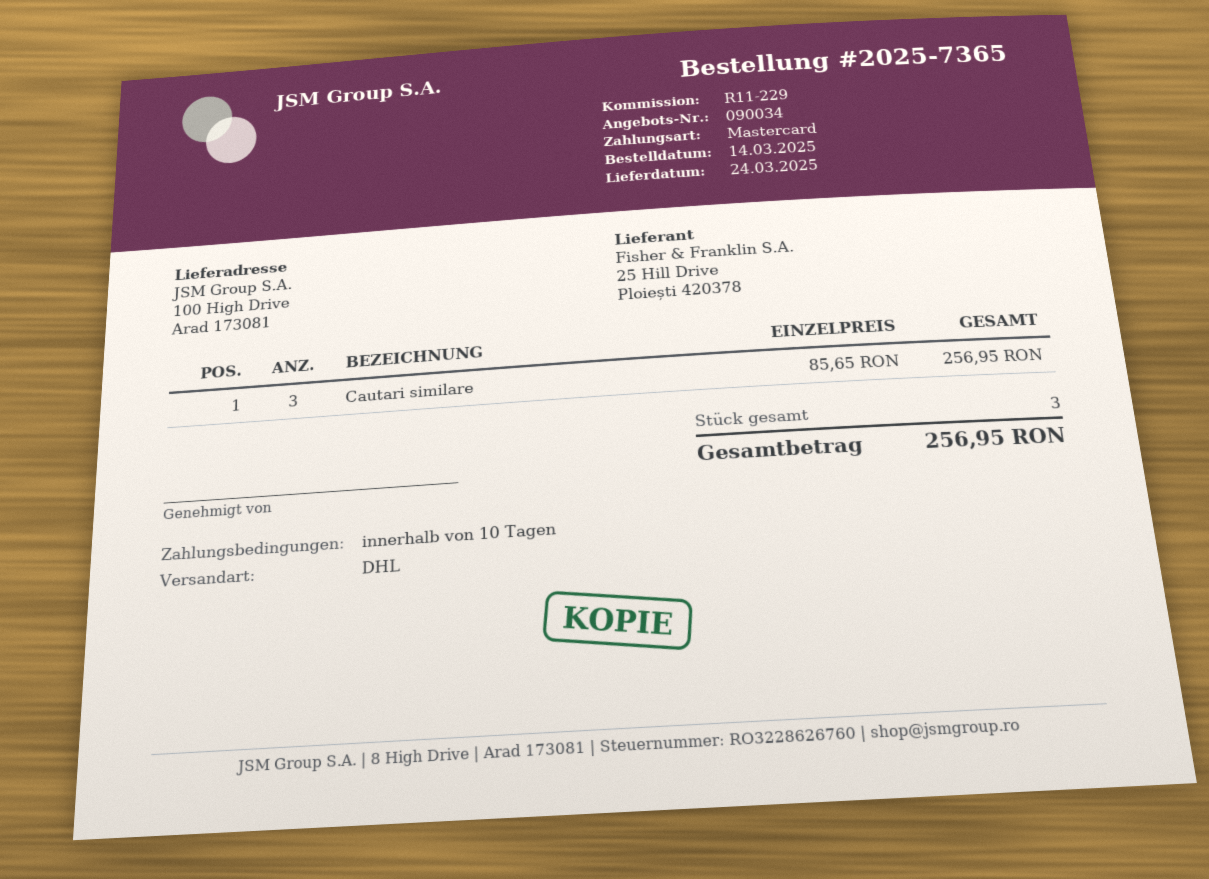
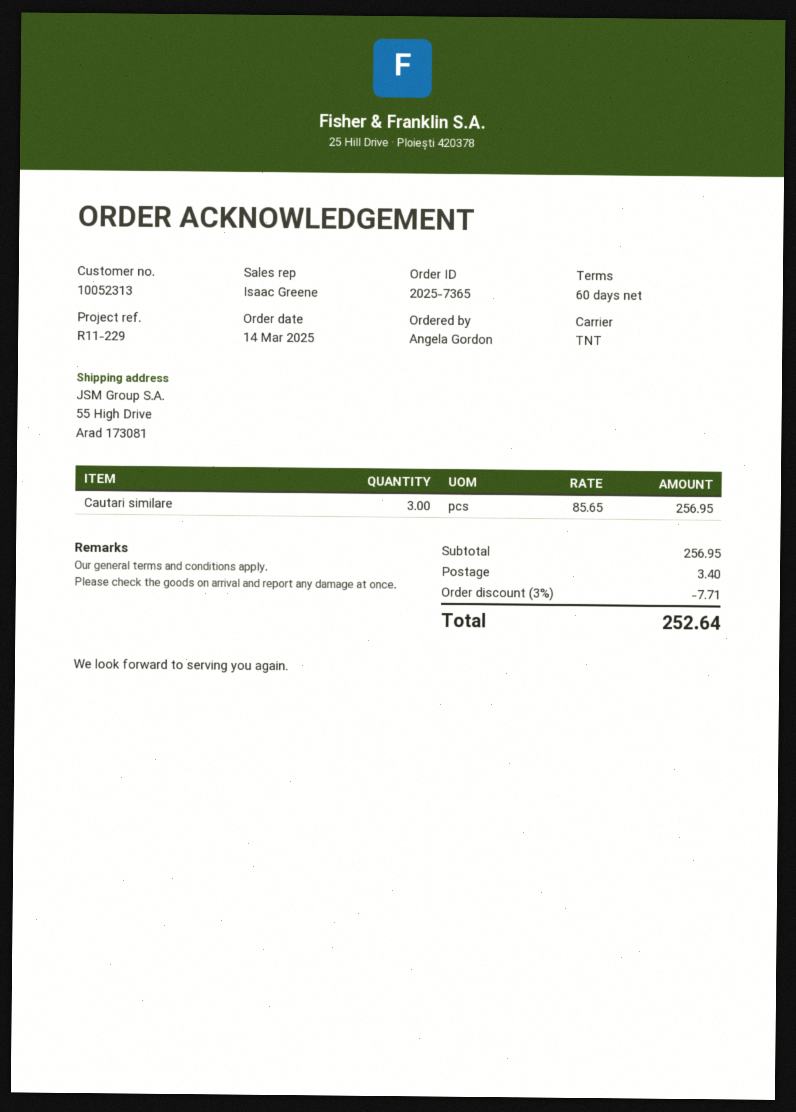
payment terms: 10 days -> 60 days
shipping method: DHL -> TNT
ship to: 100 High Drive, Arad 173081 -> 55 High Drive, Arad 173081
discount: none -> 3% = 7.71
shipping: none -> 3.40
total: 256.95 -> 252.64

